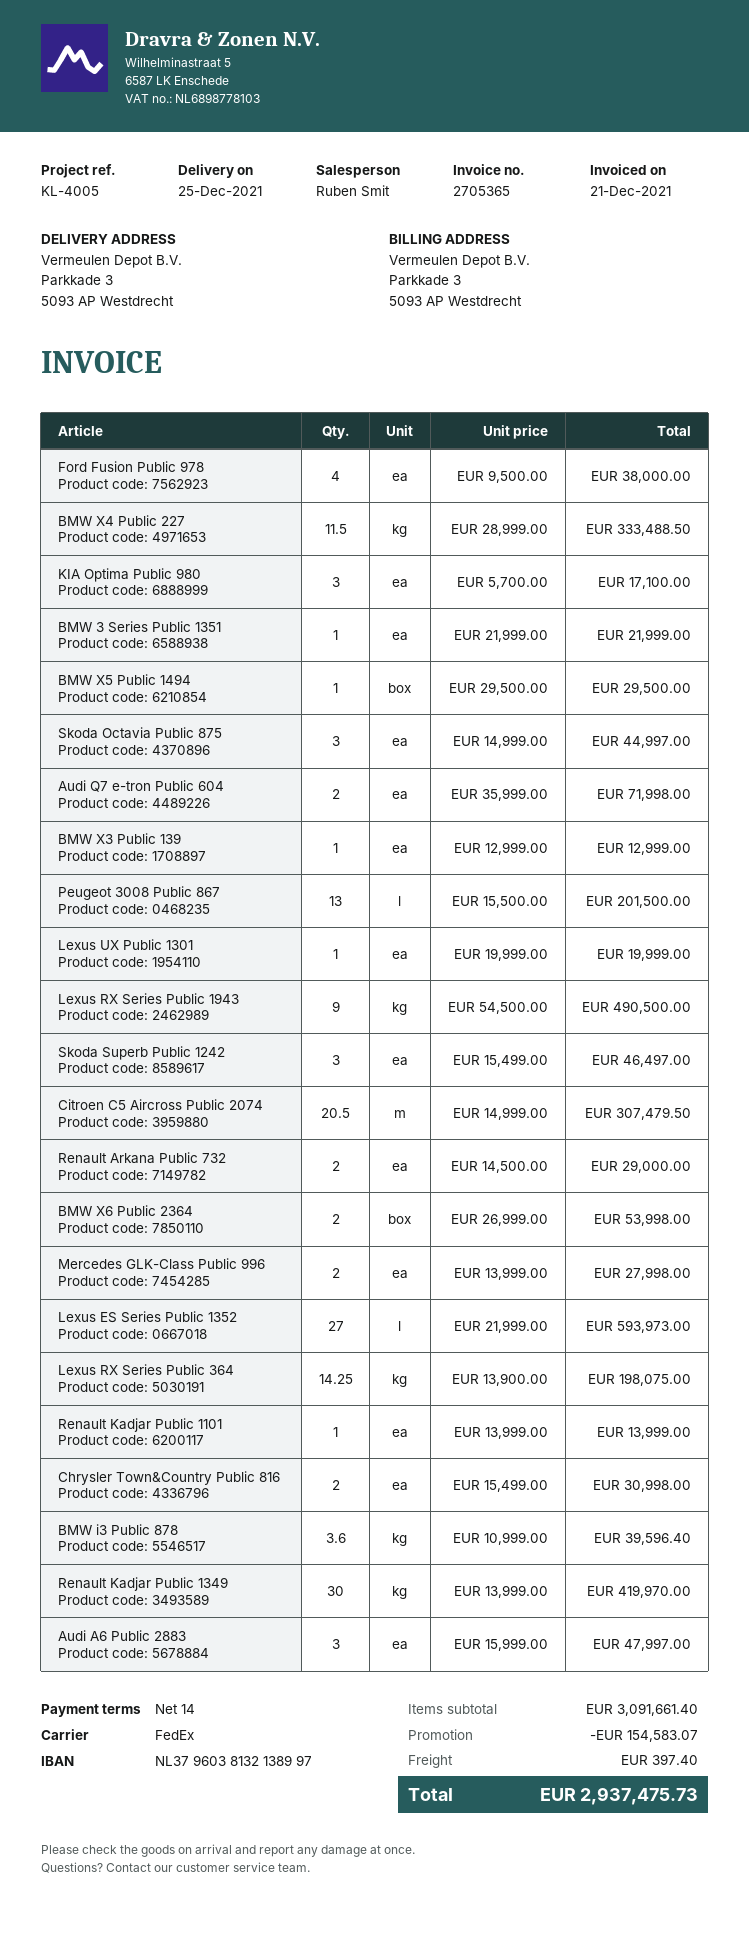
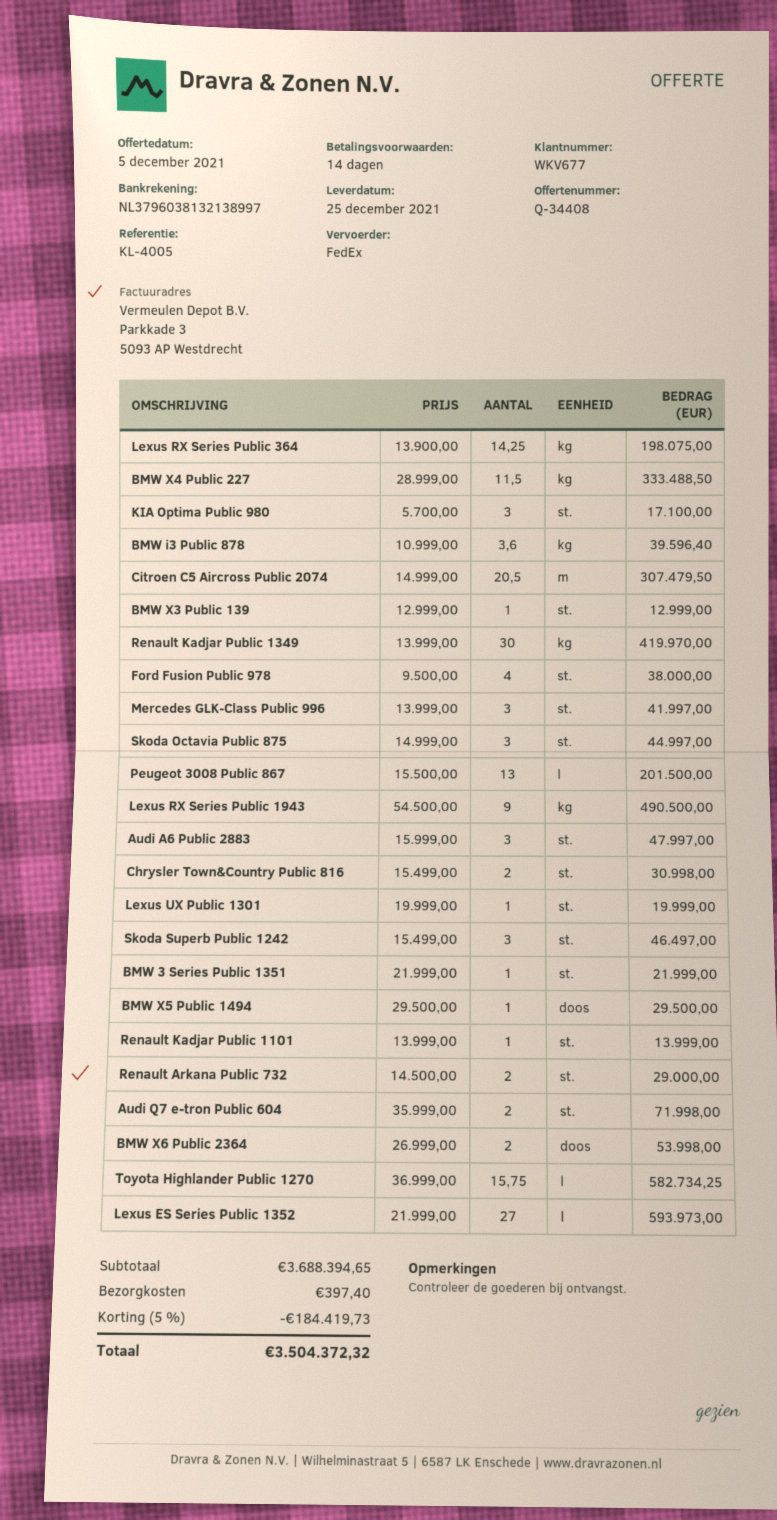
Mercedes GLK-Class Public 996: 2 x 13999.00 = 27998.00 -> 3 x 13999.00 = 41997.00
Toyota Highlander Public 1270: none -> 15.75 x 36999.00 = 582734.25
subtotal: 3091661.40 -> 3688394.65
discount: 154583.07 -> 184419.73
total: 2937475.73 -> 3504372.32

